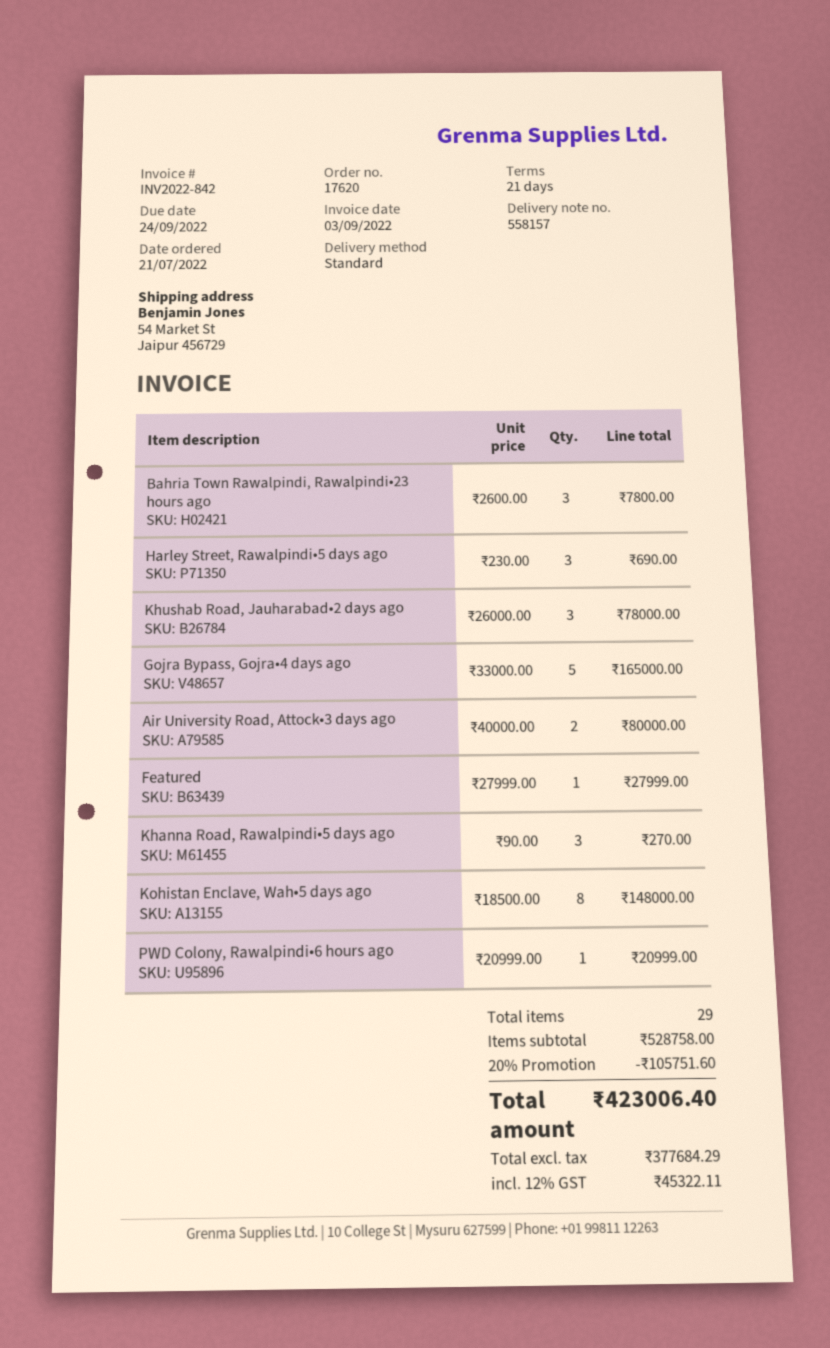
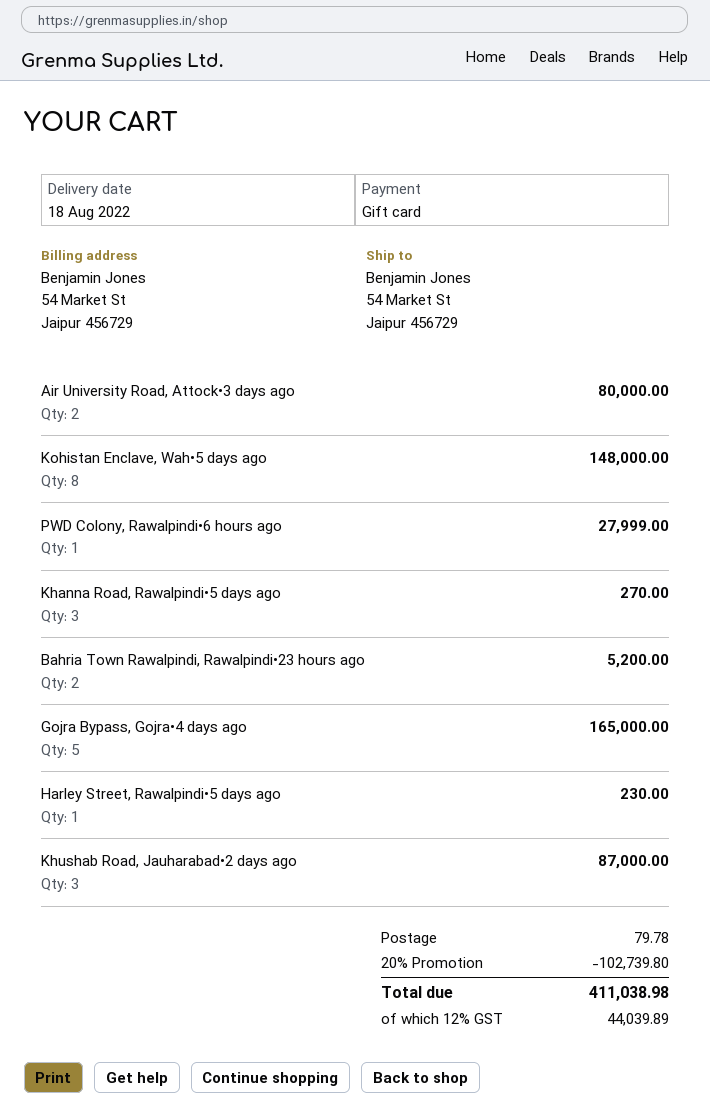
Bahria Town Rawalpindi, Rawalpindi•23 hours ago: 3 for 7800.00 -> 2 for 5200.00
Harley Street, Rawalpindi•5 days ago: 3 for 690.00 -> 1 for 230.00
Khushab Road, Jauharabad•2 days ago: 3 for 78000.00 -> 3 for 87000.00
Featured: 1 for 27999.00 -> none
PWD Colony, Rawalpindi•6 hours ago: 1 for 20999.00 -> 1 for 27999.00
discount: 20% = 105751.60 -> 20% = 102739.80
shipping: none -> 79.78
tax: 12% = 45322.11 -> 12% = 44039.89
total: 423006.40 -> 411038.98

